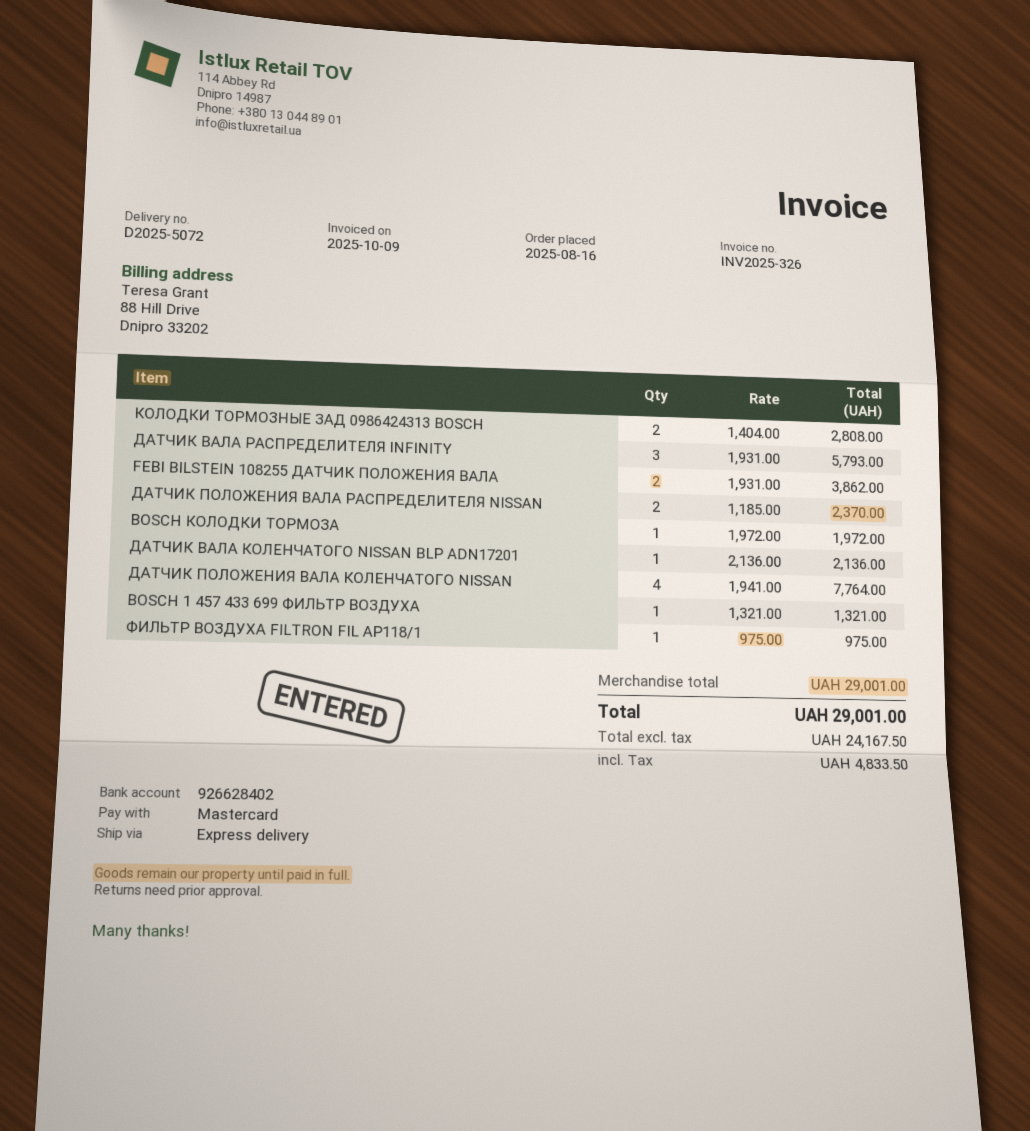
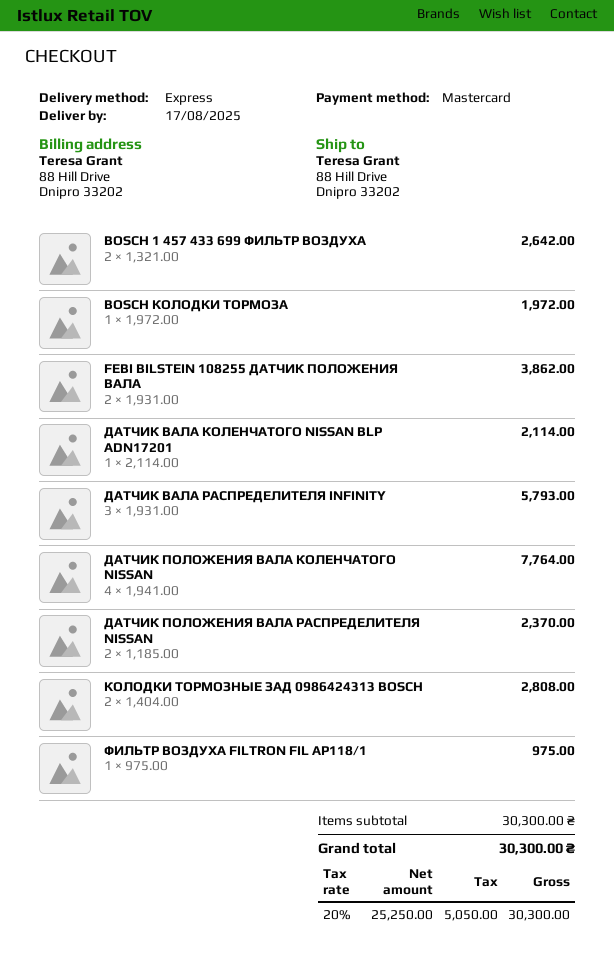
ДАТЧИК ВАЛА КОЛЕНЧАТОГО NISSAN BLP ADN17201: 1 x 2136.00 = 2136.00 -> 1 x 2114.00 = 2114.00
BOSCH 1 457 433 699 ФИЛЬТР ВОЗДУХА: 1 x 1321.00 = 1321.00 -> 2 x 1321.00 = 2642.00
subtotal: 29001.00 -> 30300.00
net: 24167.50 -> 25250.00
tax: 4833.50 -> 5050.00
total: 29001.00 -> 30300.00

